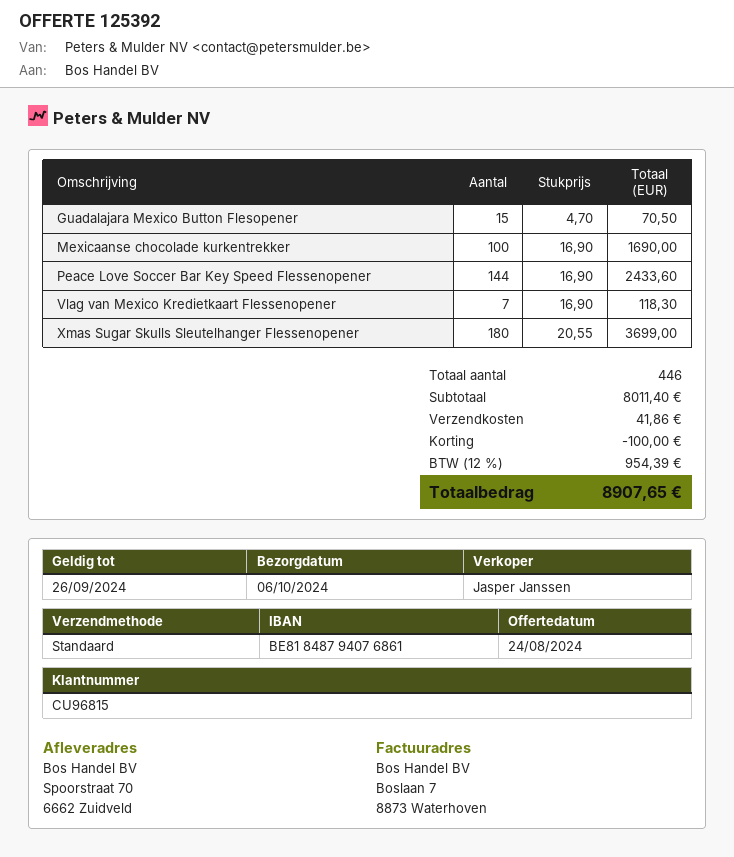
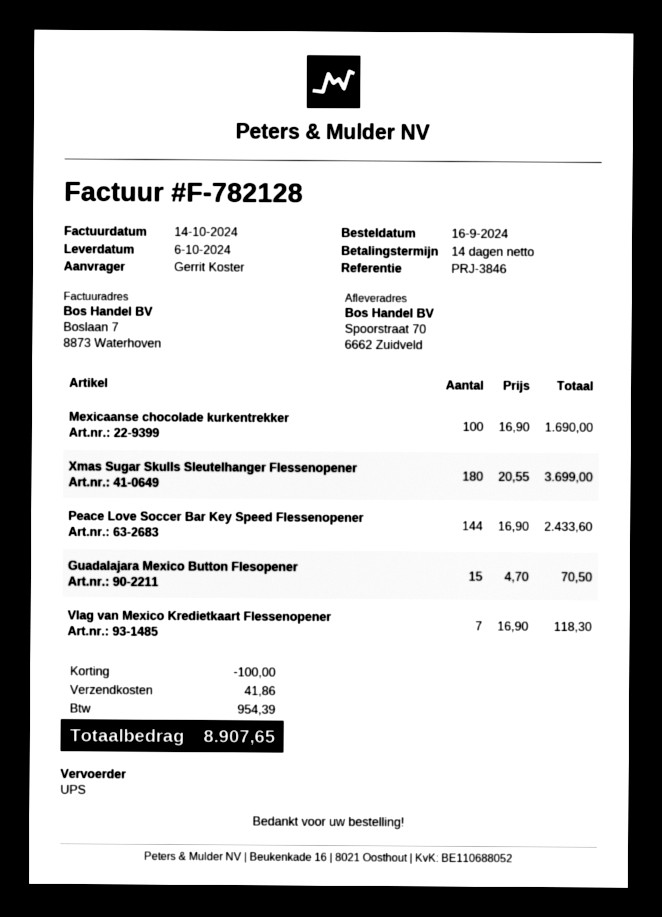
shipping method: standard -> UPS

